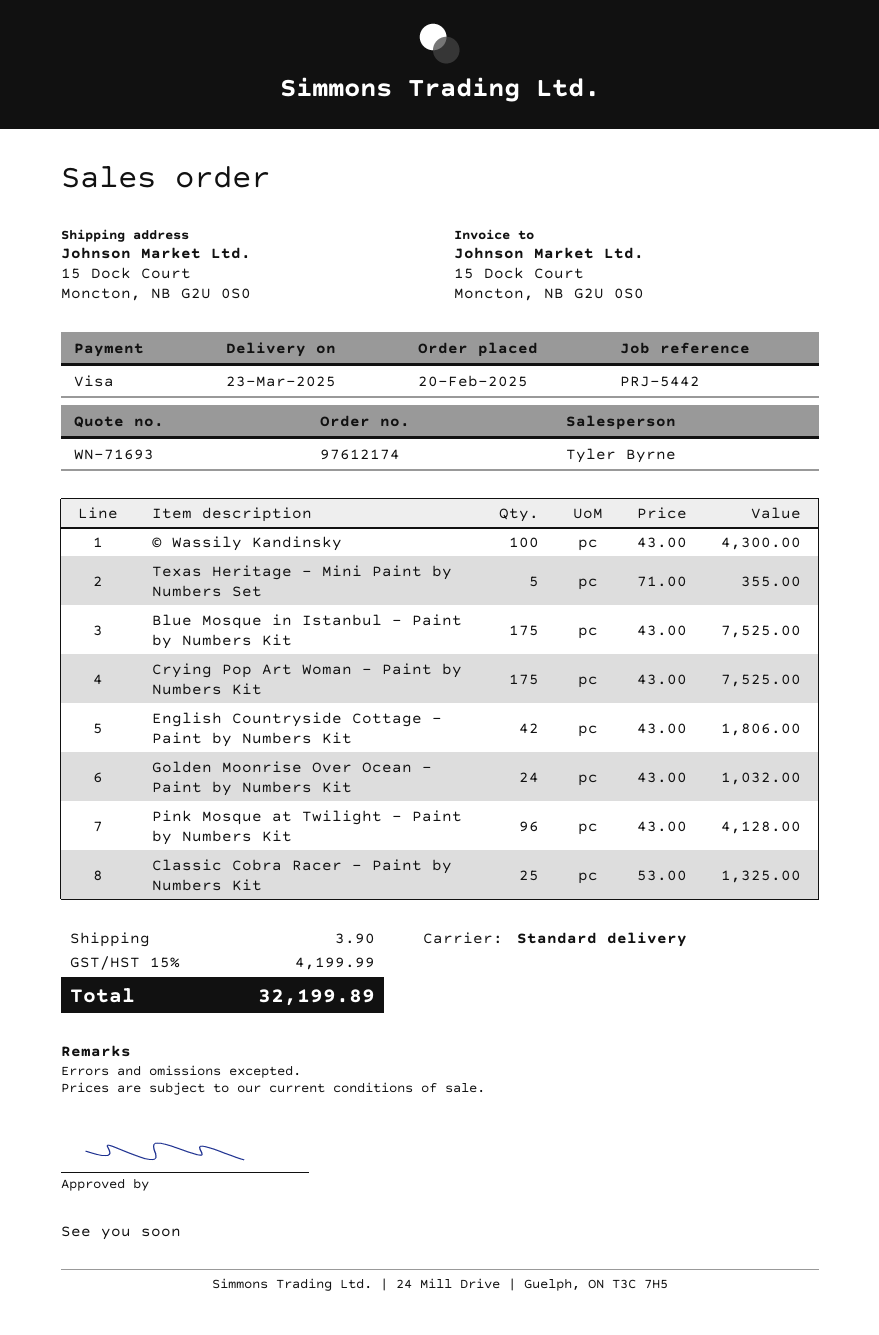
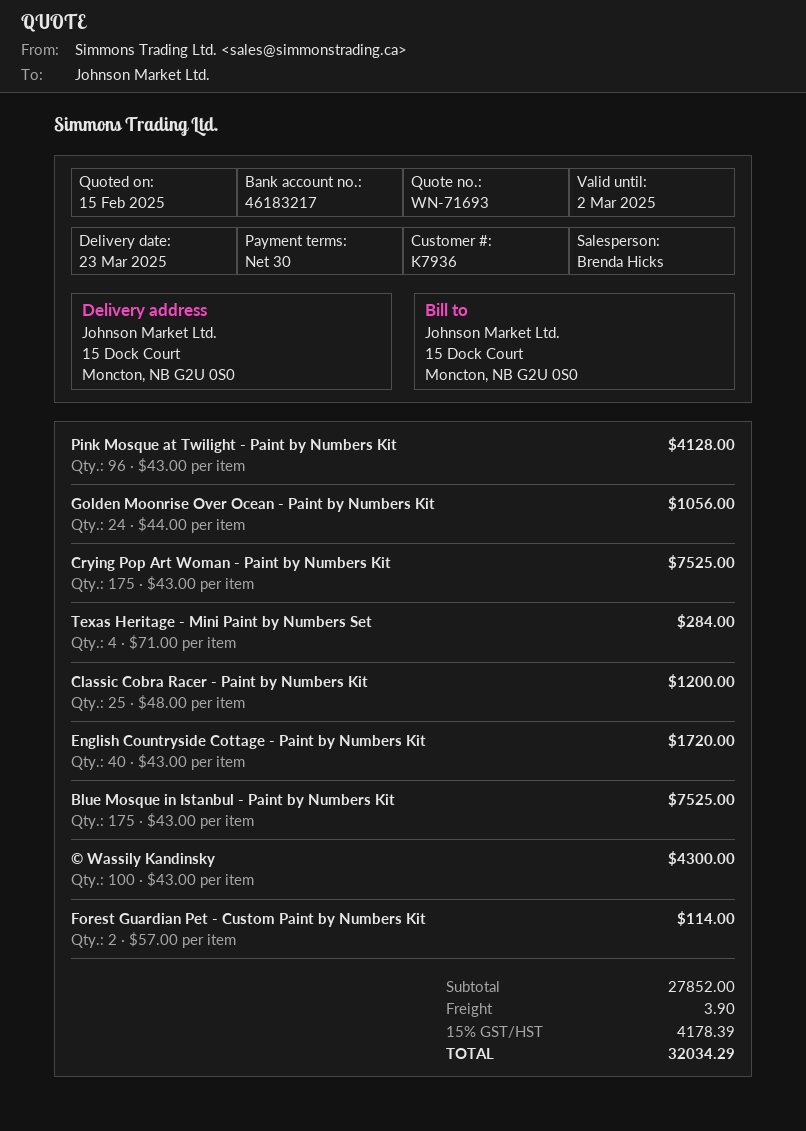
sales rep: Tyler Byrne -> Brenda Hicks
Texas Heritage - Mini Paint by Numbers Set: 5 x 71.00 = 355.00 -> 4 x 71.00 = 284.00
English Countryside Cottage - Paint by Numbers Kit: 42 x 43.00 = 1806.00 -> 40 x 43.00 = 1720.00
Golden Moonrise Over Ocean - Paint by Numbers Kit: 24 x 43.00 = 1032.00 -> 24 x 44.00 = 1056.00
Classic Cobra Racer - Paint by Numbers Kit: 25 x 53.00 = 1325.00 -> 25 x 48.00 = 1200.00
Forest Guardian Pet - Custom Paint by Numbers Kit: none -> 2 x 57.00 = 114.00
tax: 15% = 4199.99 -> 15% = 4178.39
total: 32199.89 -> 32034.29

